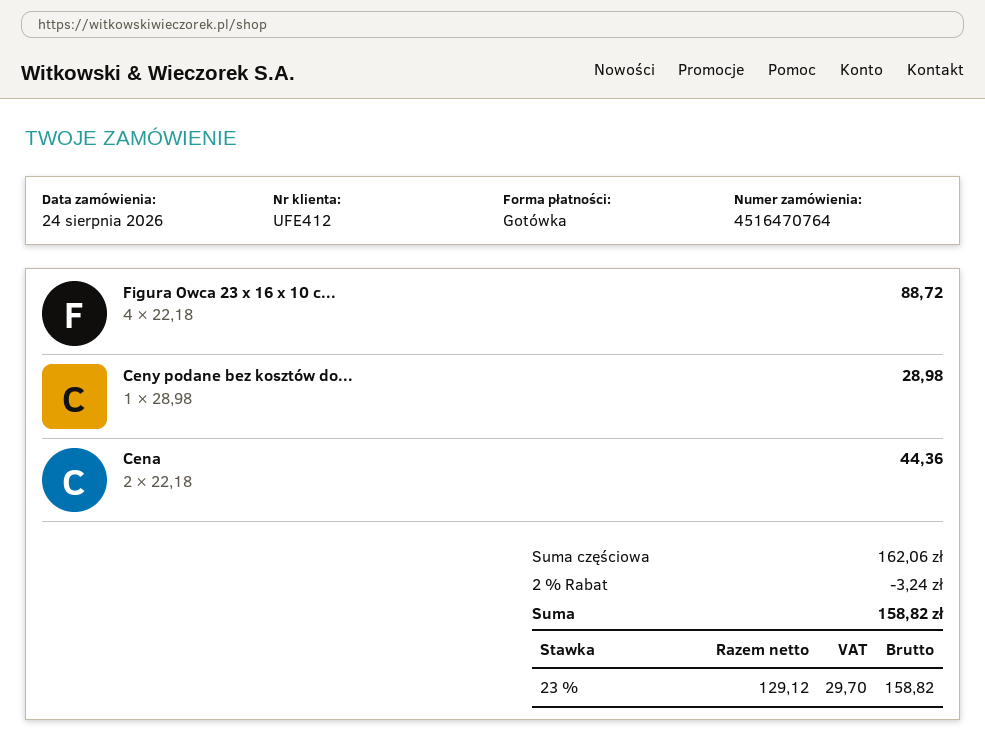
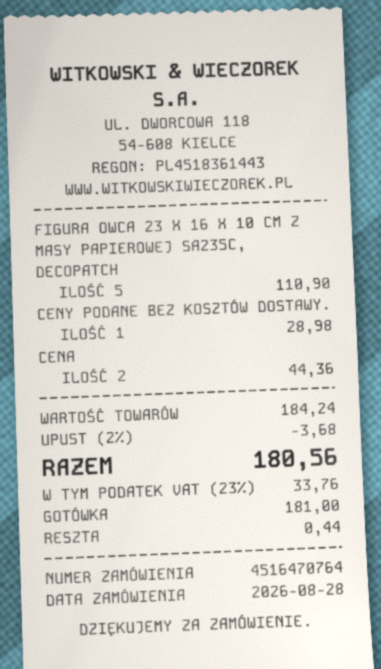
order date: 2026-08-24 -> 2026-08-28
Figura Owca 23 x 16 x 10 c...: 4 for 88.72 -> 5 for 110.90
subtotal: 162.06 -> 184.24
discount: 2% = 3.24 -> 2% = 3.68
tax: 23% = 29.70 -> 23% = 33.76
total: 158.82 -> 180.56

